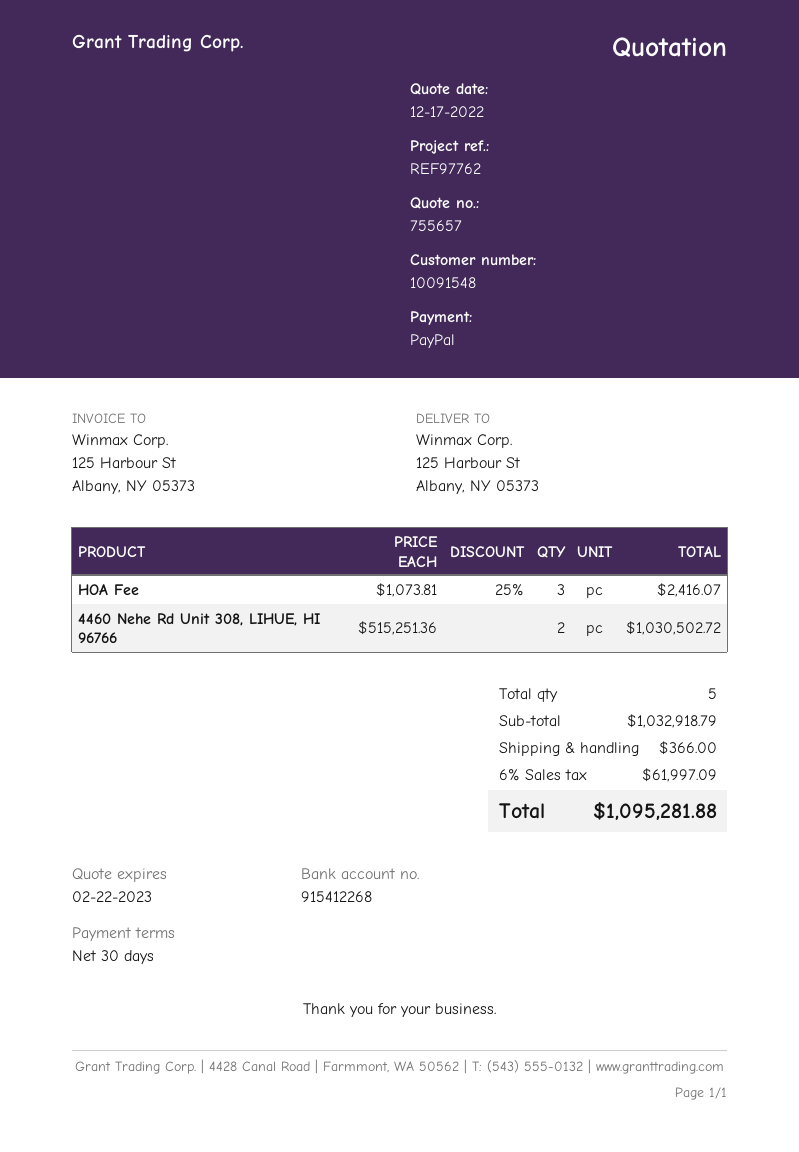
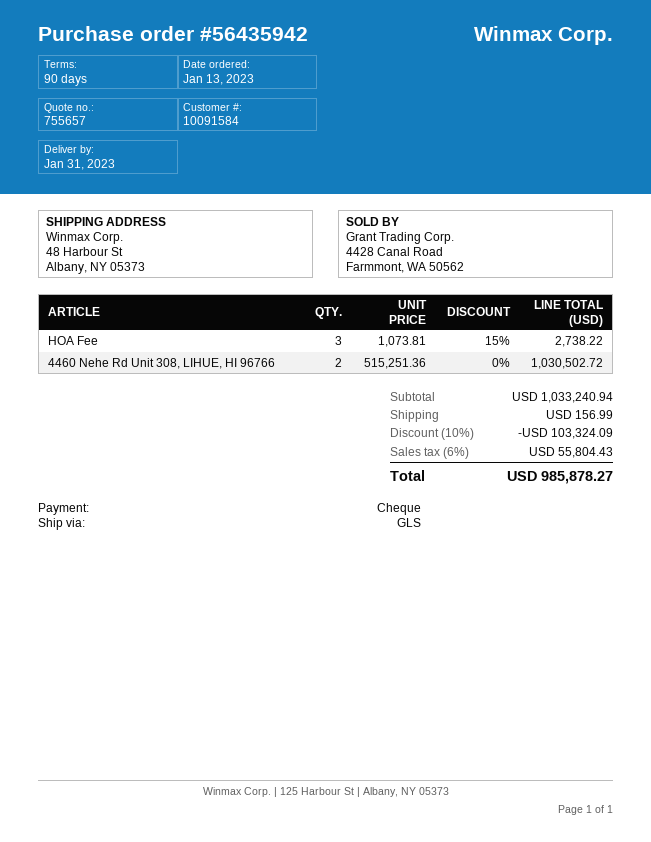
payment terms: 30 days -> 90 days
customer number: 10091548 -> 10091584
payment method: PayPal -> cheque
ship to: 125 Harbour St, Albany, NY 05373 -> 48 Harbour St, Albany, NY 05373
HOA Fee: 3 x 1073.81 - 25% = 2416.07 -> 3 x 1073.81 - 15% = 2738.22
subtotal: 1032918.79 -> 1033240.94
discount: none -> 10% = 103324.09
shipping: 366.00 -> 156.99
tax: 6% = 61997.09 -> 6% = 55804.43
total: 1095281.88 -> 985878.27

